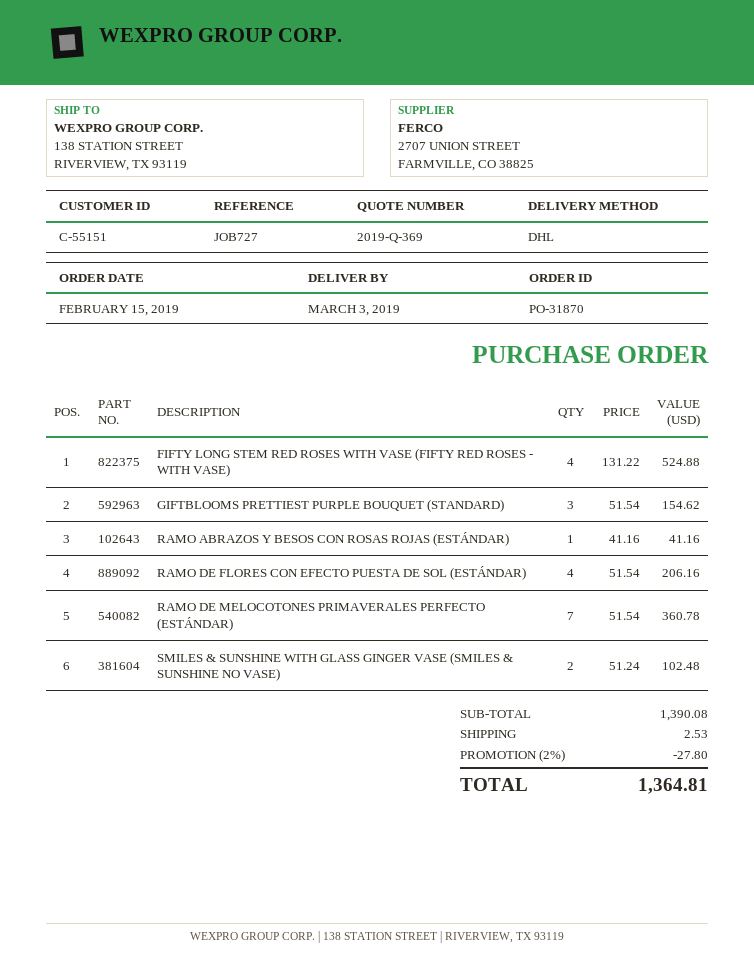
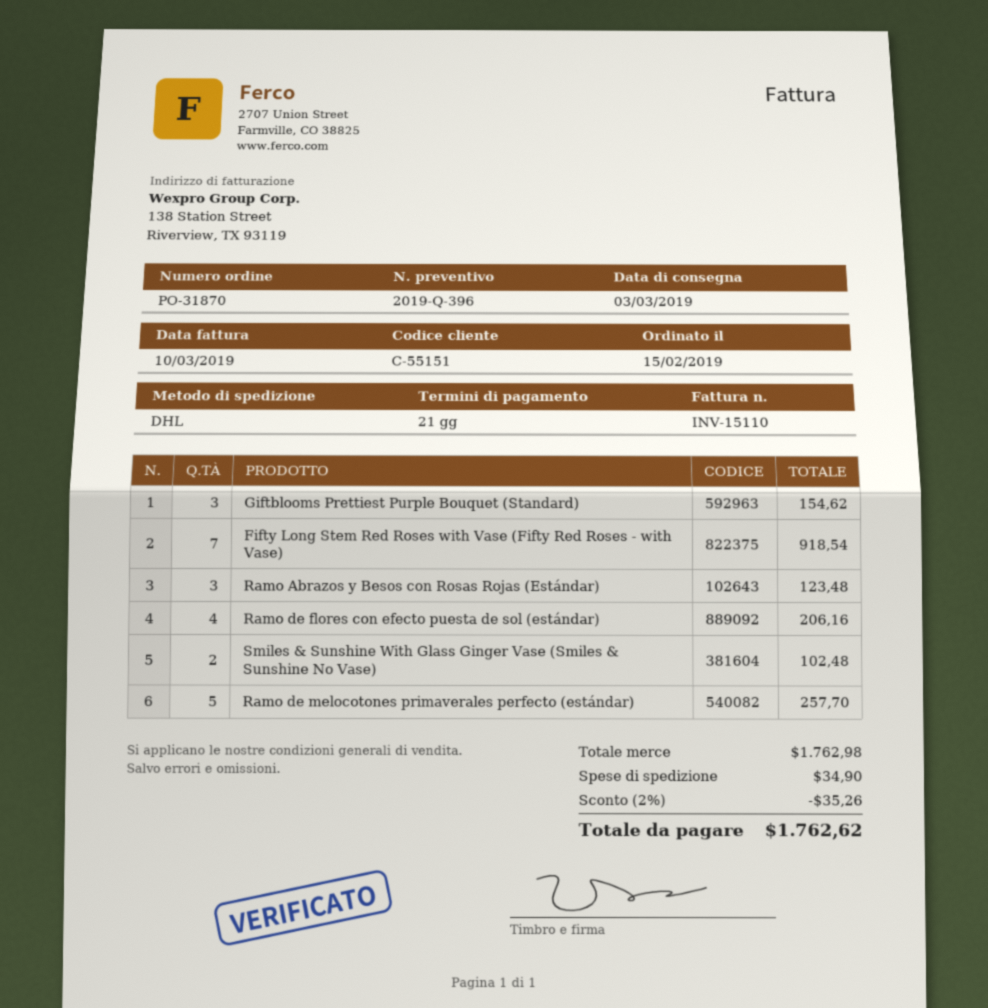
quote number: 2019-Q-369 -> 2019-Q-396
FIFTY LONG STEM RED ROSES WITH VASE (FIFTY RED ROSES - WITH VASE): 4 for 524.88 -> 7 for 918.54
RAMO ABRAZOS Y BESOS CON ROSAS ROJAS (ESTÁNDAR): 1 for 41.16 -> 3 for 123.48
RAMO DE MELOCOTONES PRIMAVERALES PERFECTO (ESTÁNDAR): 7 for 360.78 -> 5 for 257.70
subtotal: 1390.08 -> 1762.98
discount: 2% = 27.80 -> 2% = 35.26
shipping: 2.53 -> 34.90
total: 1364.81 -> 1762.62

